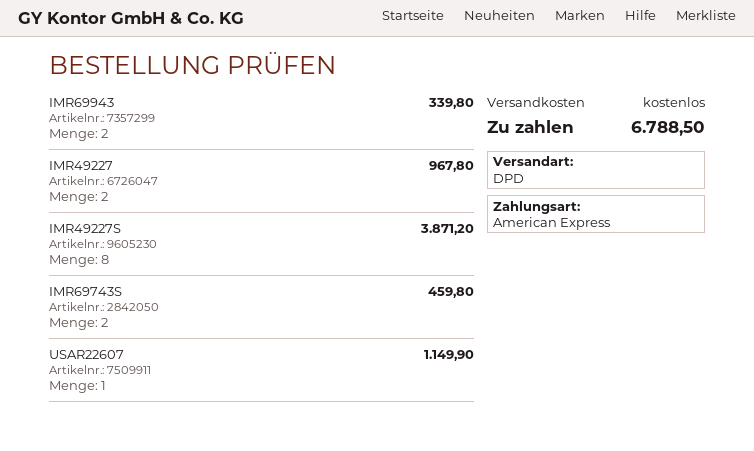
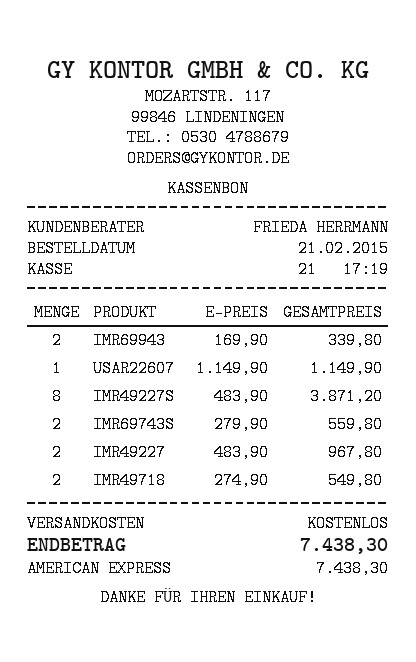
IMR69743S: 2 for 459.80 -> 2 for 559.80
IMR49718: none -> 2 for 549.80
total: 6788.50 -> 7438.30

